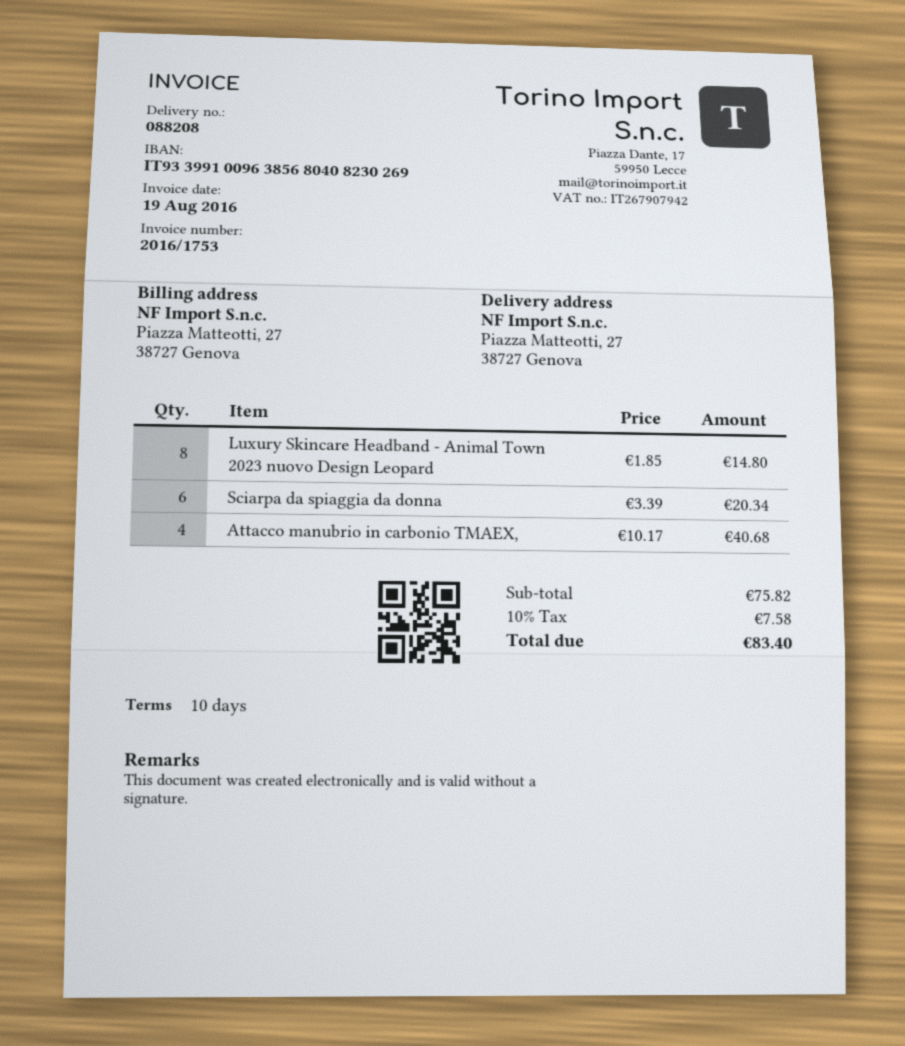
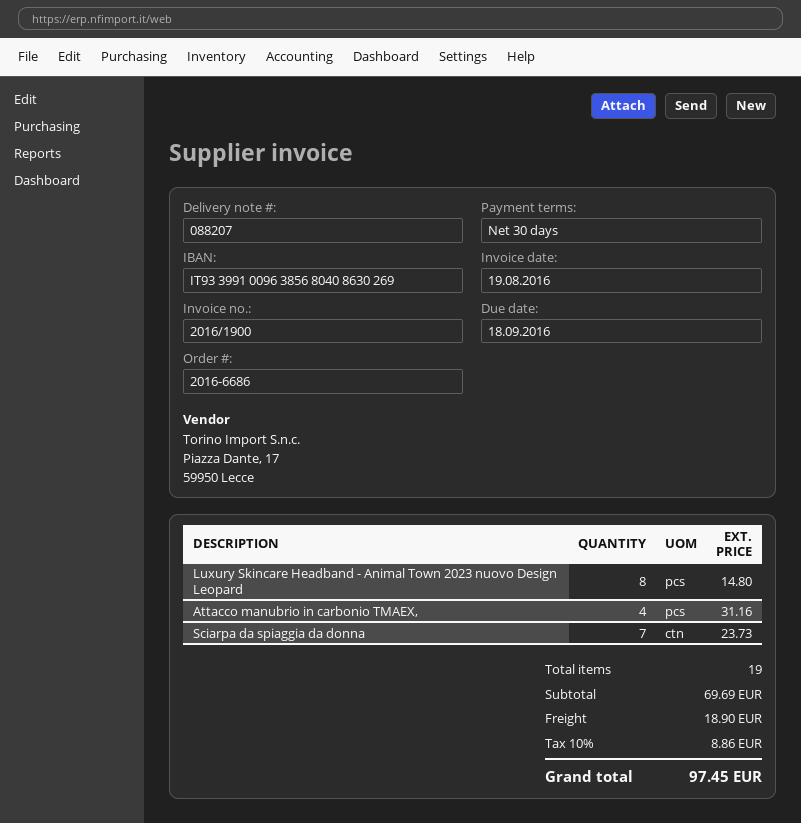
delivery note number: 088208 -> 088207
invoice number: 2016/1753 -> 2016/1900
payment terms: 10 days -> 30 days
bank account: IT9339910096385680408230269 -> IT9339910096385680408630269
Sciarpa da spiaggia da donna: 6 for 20.34 -> 7 for 23.73
Attacco manubrio in carbonio TMAEX,: 4 for 40.68 -> 4 for 31.16
subtotal: 75.82 -> 69.69
shipping: none -> 18.90
tax: 10% = 7.58 -> 10% = 8.86
total: 83.40 -> 97.45

